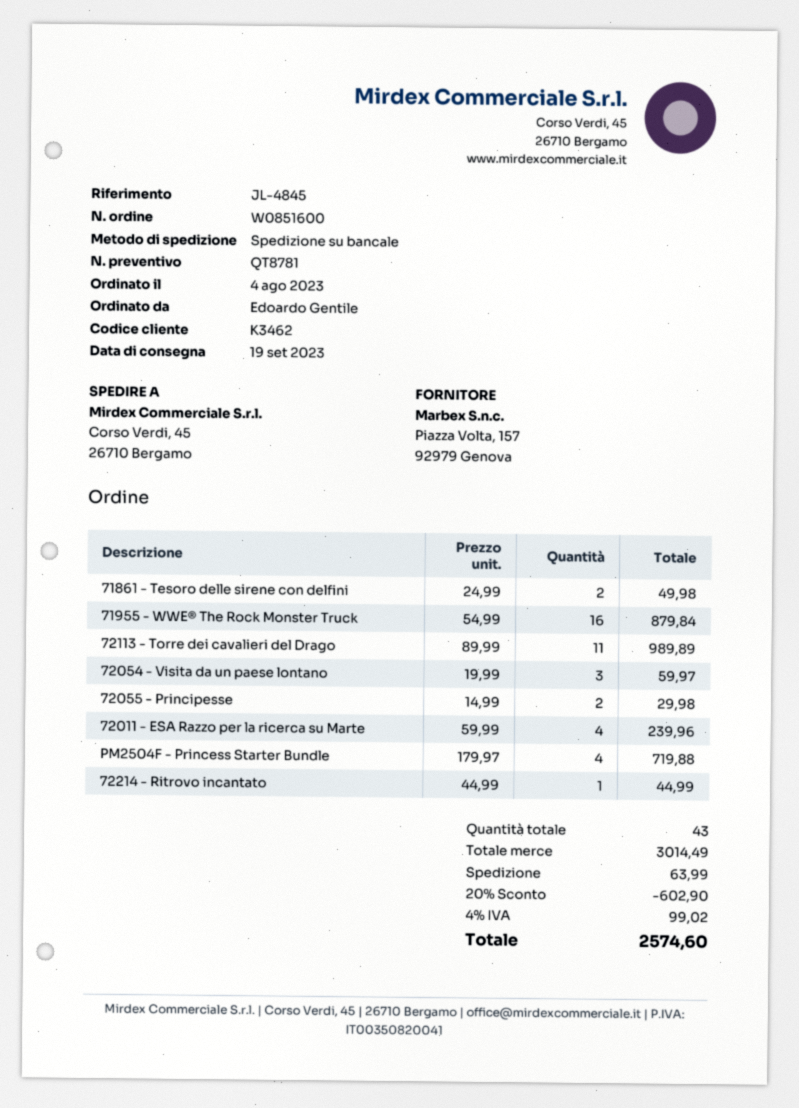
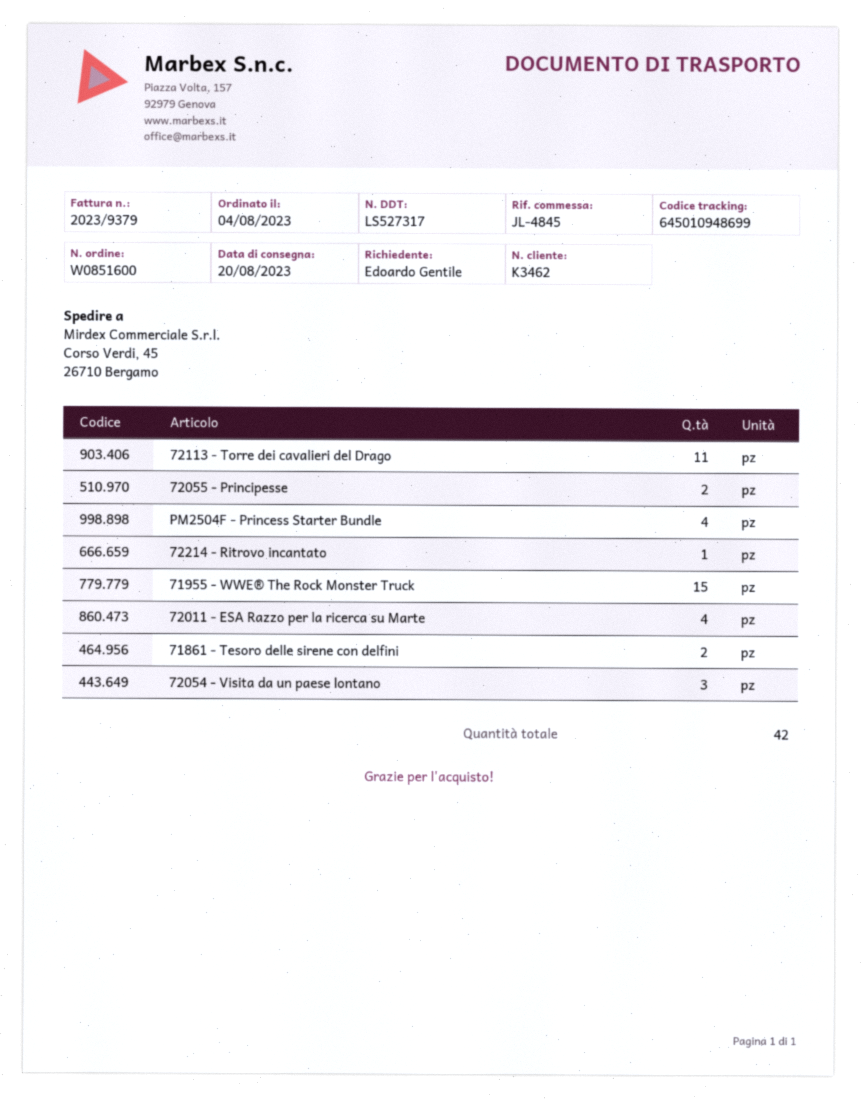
delivery date: 2023-09-19 -> 2023-08-20
71955 - WWE® The Rock Monster Truck: 16 -> 15
total quantity: 43 -> 42

